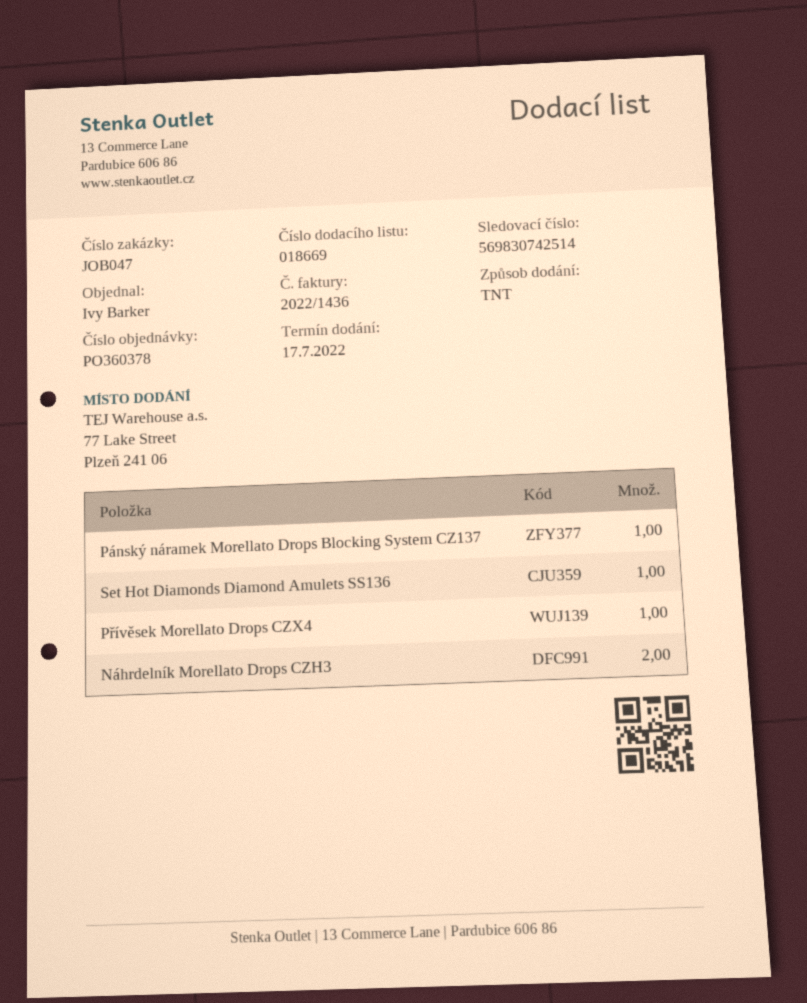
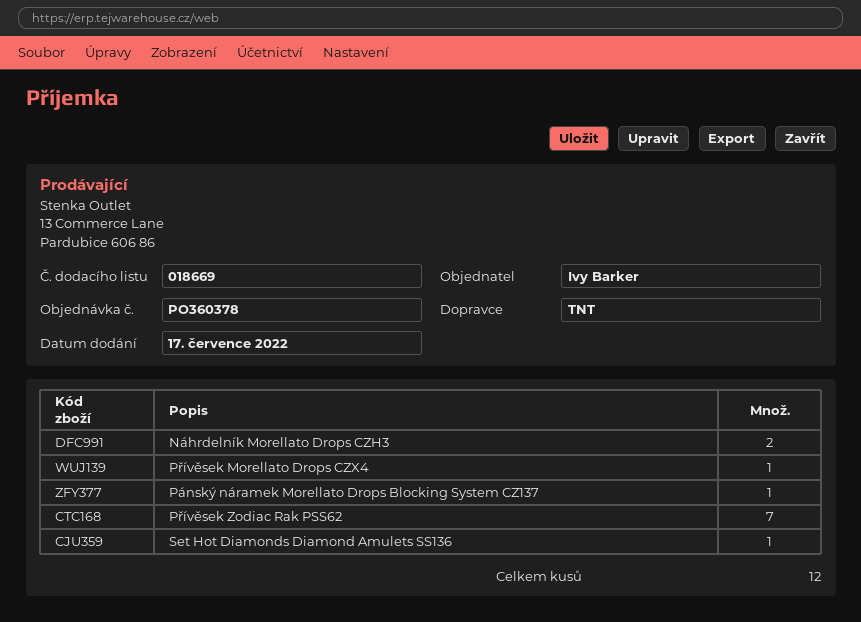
Přívěsek Zodiac Rak PSS62: none -> 7

